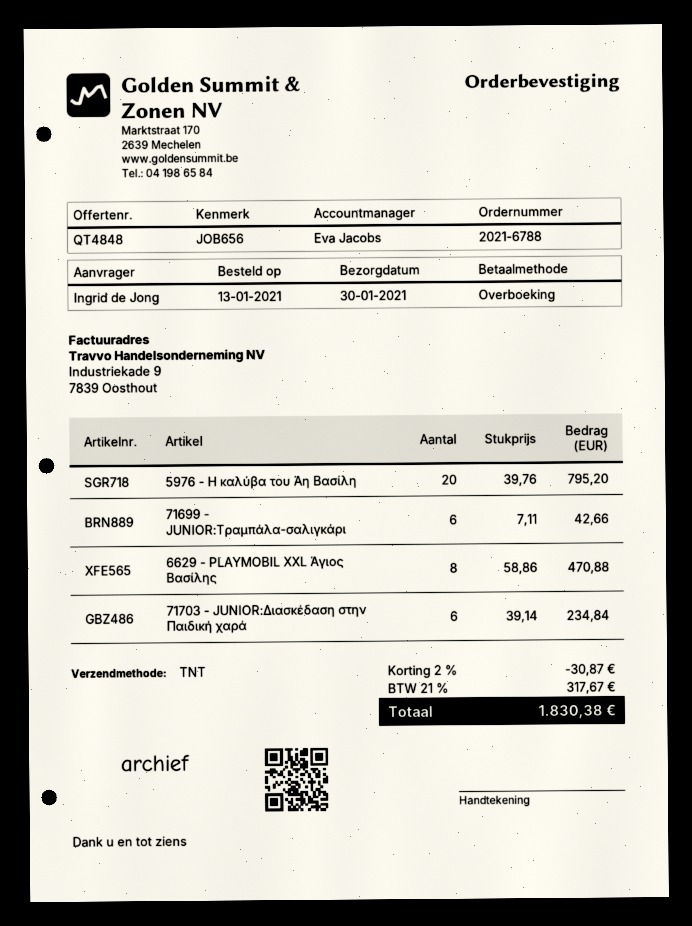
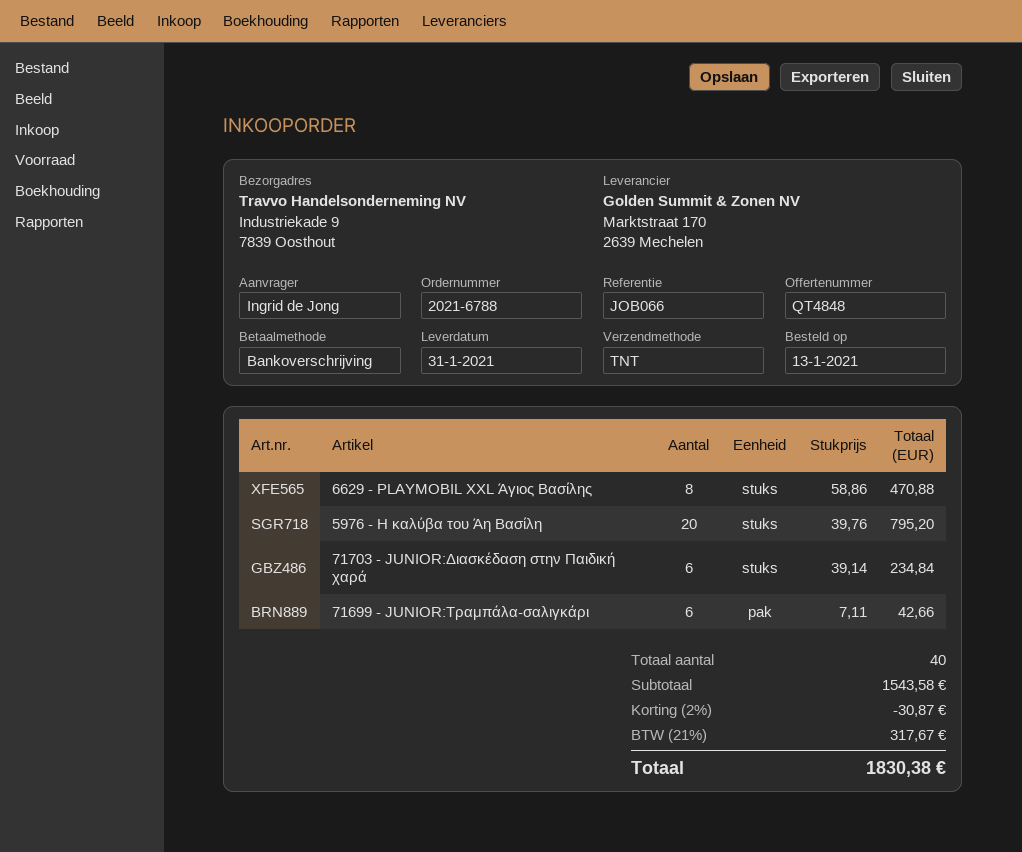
delivery date: 2021-01-30 -> 2021-01-31
reference: JOB656 -> JOB066

